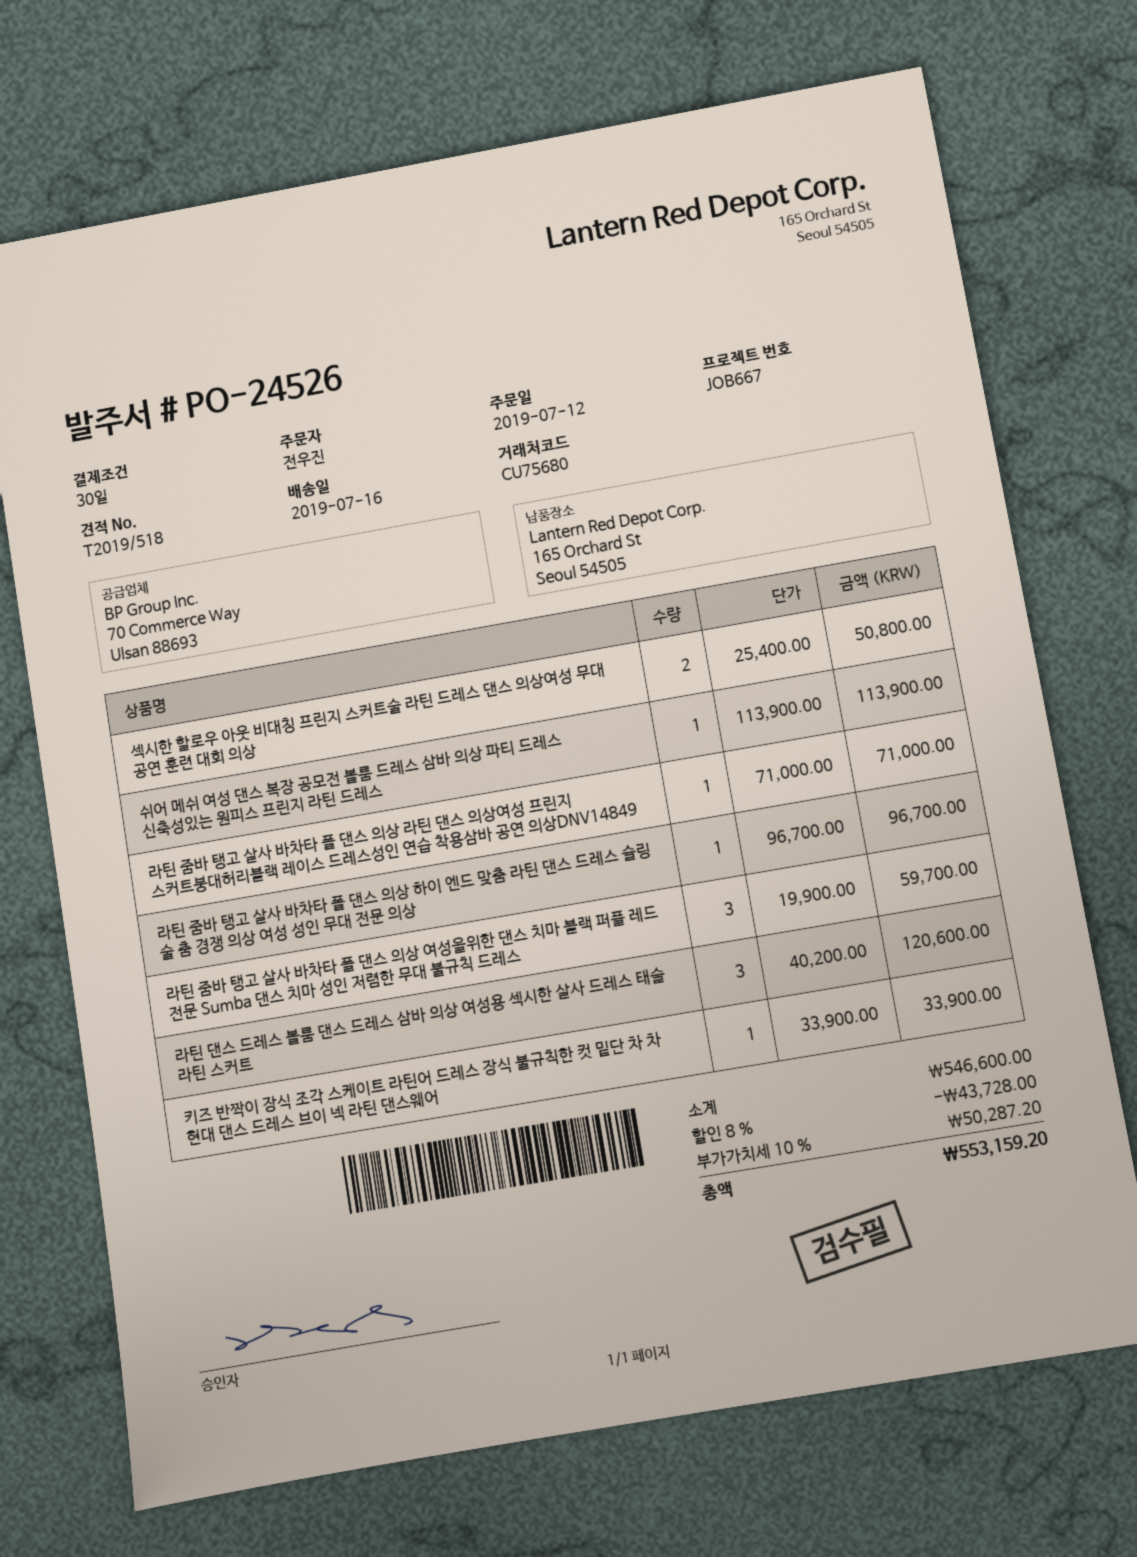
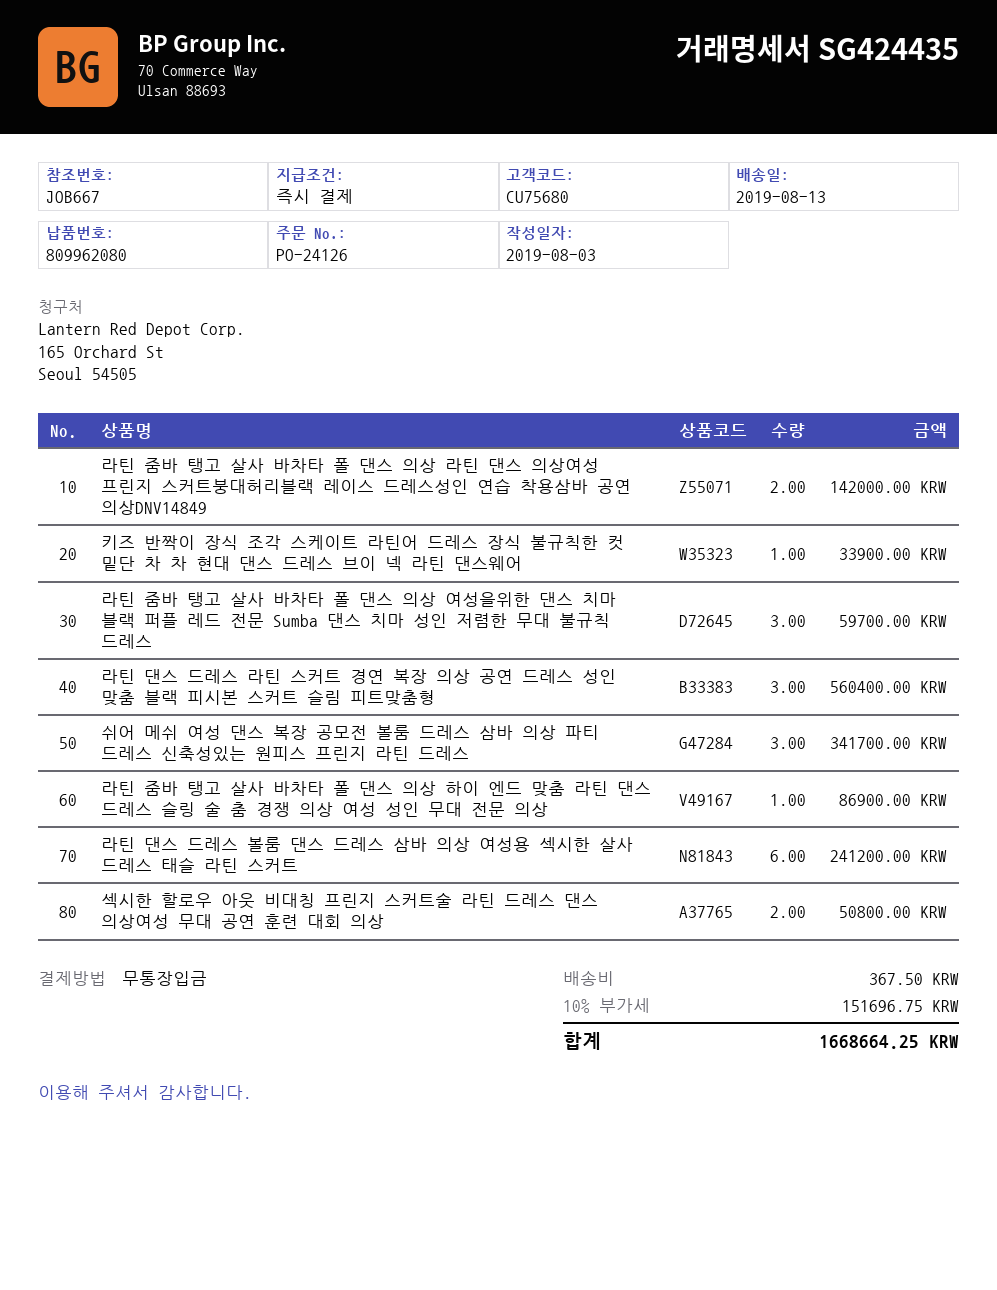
order number: PO-24526 -> PO-24126
delivery date: 2019-07-16 -> 2019-08-13
payment terms: 30 days -> on receipt
쉬어 메쉬 여성 댄스 복장 공모전 볼룸 드레스 삼바 의상 파티 드레스 신축성있는 원피스 프린지 라틴 드레스: 1 for 113900.00 -> 3 for 341700.00
라틴 줌바 탱고 살사 바차타 폴 댄스 의상 라틴 댄스 의상여성 프린지 스커트붕대허리블랙 레이스 드레스성인 연습 착용삼바 공연 의상DNV14849: 1 for 71000.00 -> 2 for 142000.00
라틴 줌바 탱고 살사 바차타 폴 댄스 의상 하이 엔드 맞춤 라틴 댄스 드레스 슬링 술 춤 경쟁 의상 여성 성인 무대 전문 의상: 1 for 96700.00 -> 1 for 86900.00
라틴 댄스 드레스 볼룸 댄스 드레스 삼바 의상 여성용 섹시한 살사 드레스 태슬 라틴 스커트: 3 for 120600.00 -> 6 for 241200.00
라틴 댄스 드레스 라틴 스커트 경연 복장 의상 공연 드레스 성인 맞춤 블랙 피시본 스커트 슬림 피트맞춤형: none -> 3 for 560400.00
discount: 8% = 43728.00 -> none
shipping: none -> 367.50
tax: 10% = 50287.20 -> 10% = 151696.75
total: 553159.20 -> 1668664.25

